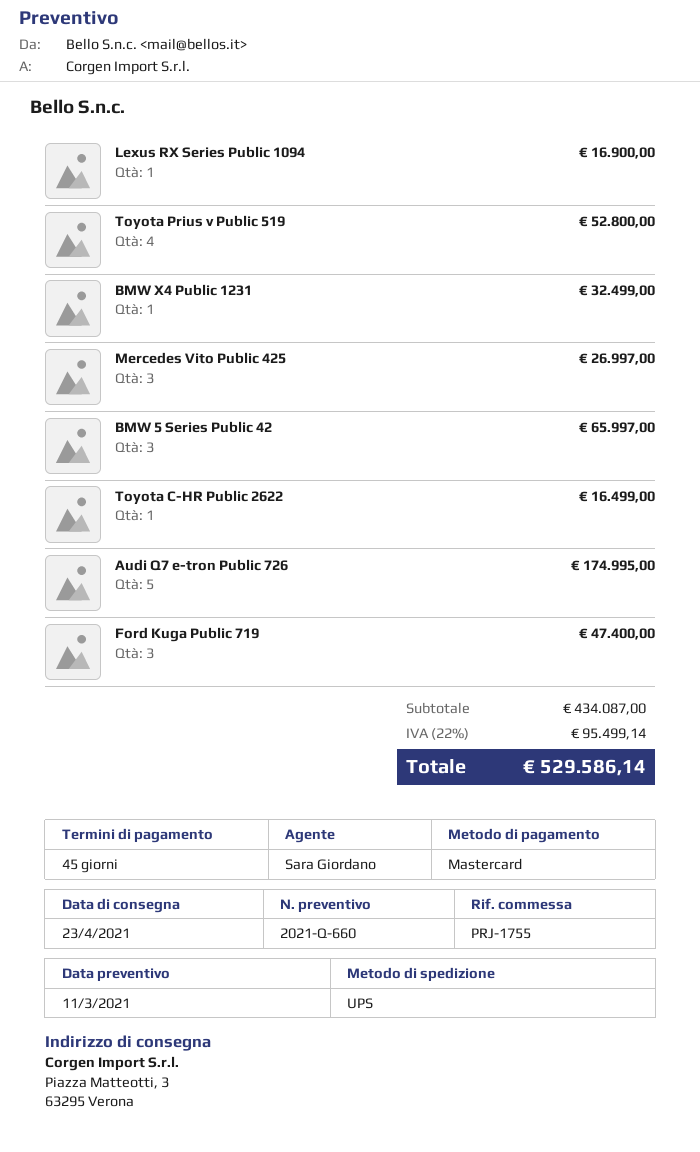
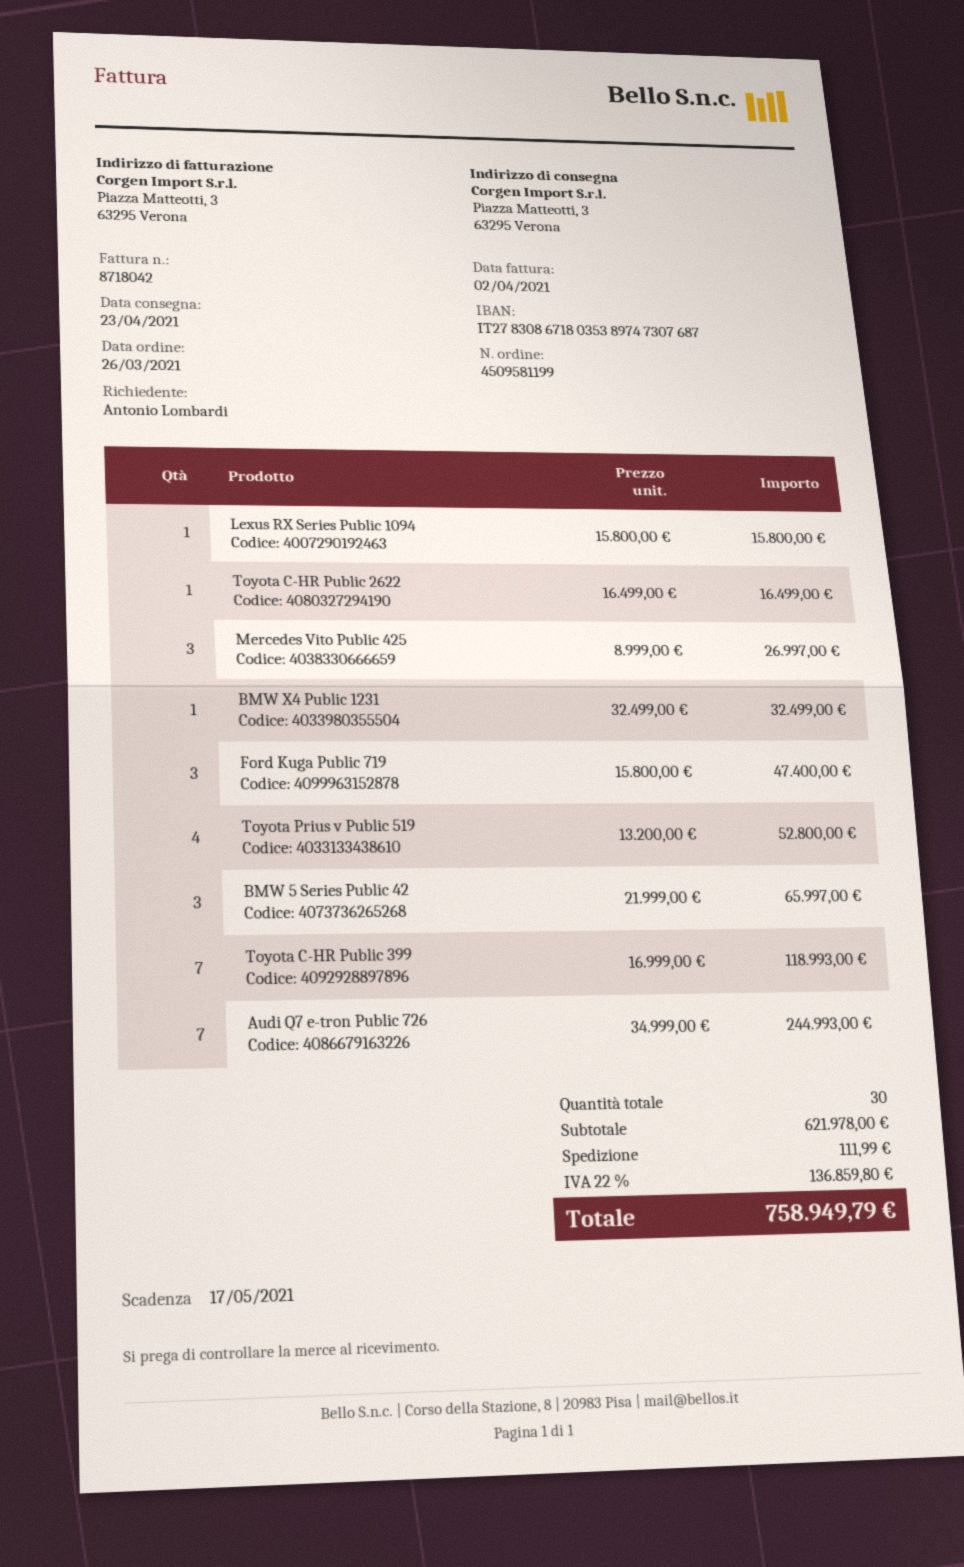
Lexus RX Series Public 1094: 1 for 16900.00 -> 1 for 15800.00
Audi Q7 e-tron Public 726: 5 for 174995.00 -> 7 for 244993.00
Toyota C-HR Public 399: none -> 7 for 118993.00
subtotal: 434087.00 -> 621978.00
shipping: none -> 111.99
tax: 22% = 95499.14 -> 22% = 136859.80
total: 529586.14 -> 758949.79

